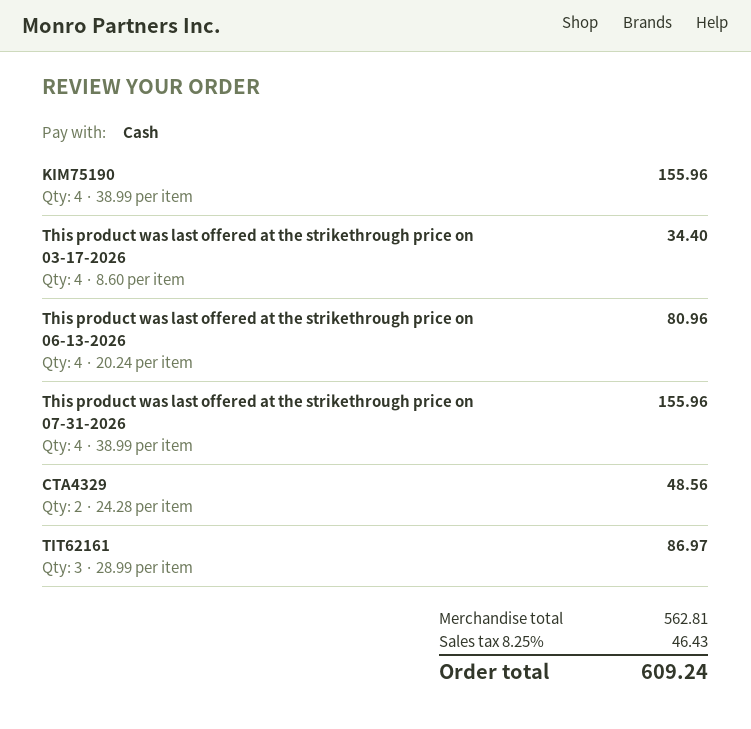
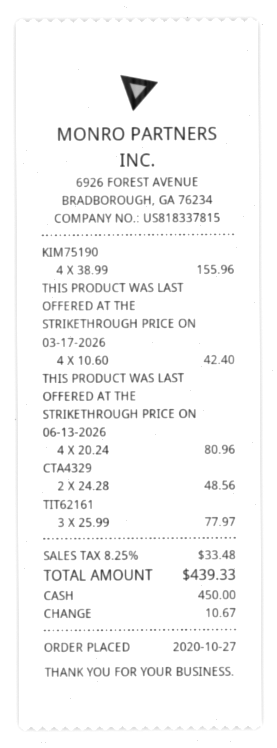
This product was last offered at the strikethrough price on 03-17-2026: 4 x 8.60 = 34.40 -> 4 x 10.60 = 42.40
This product was last offered at the strikethrough price on 07-31-2026: 4 x 38.99 = 155.96 -> none
TIT62161: 3 x 28.99 = 86.97 -> 3 x 25.99 = 77.97
tax: 8.25% = 46.43 -> 8.25% = 33.48
total: 609.24 -> 439.33

